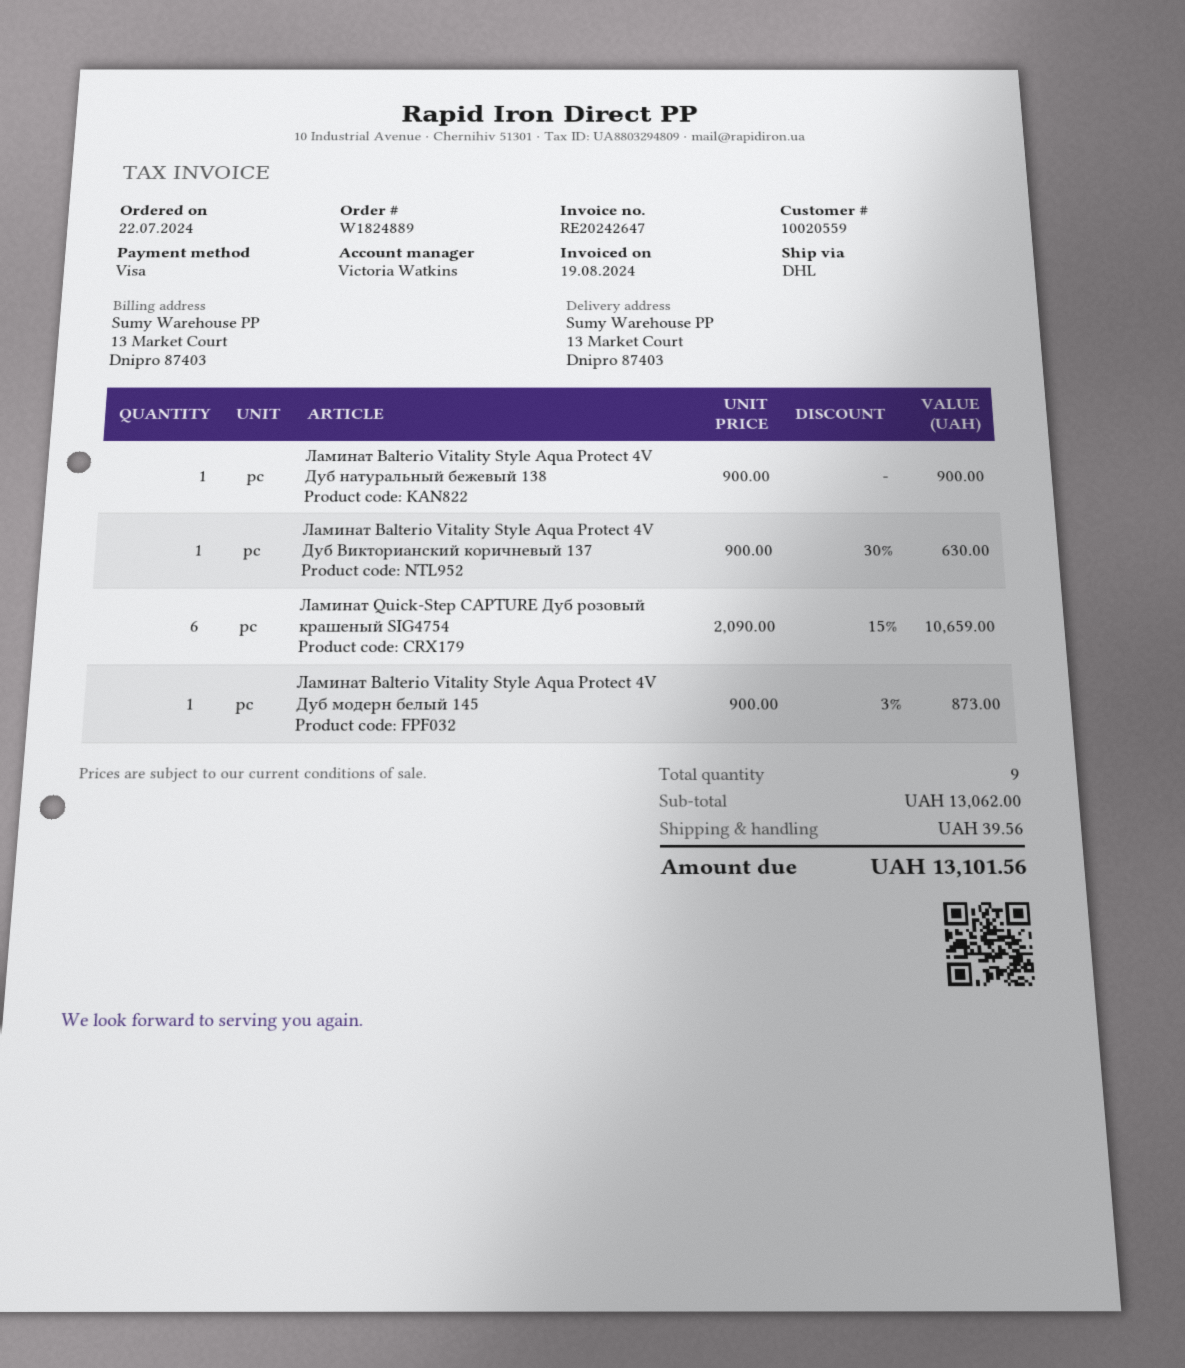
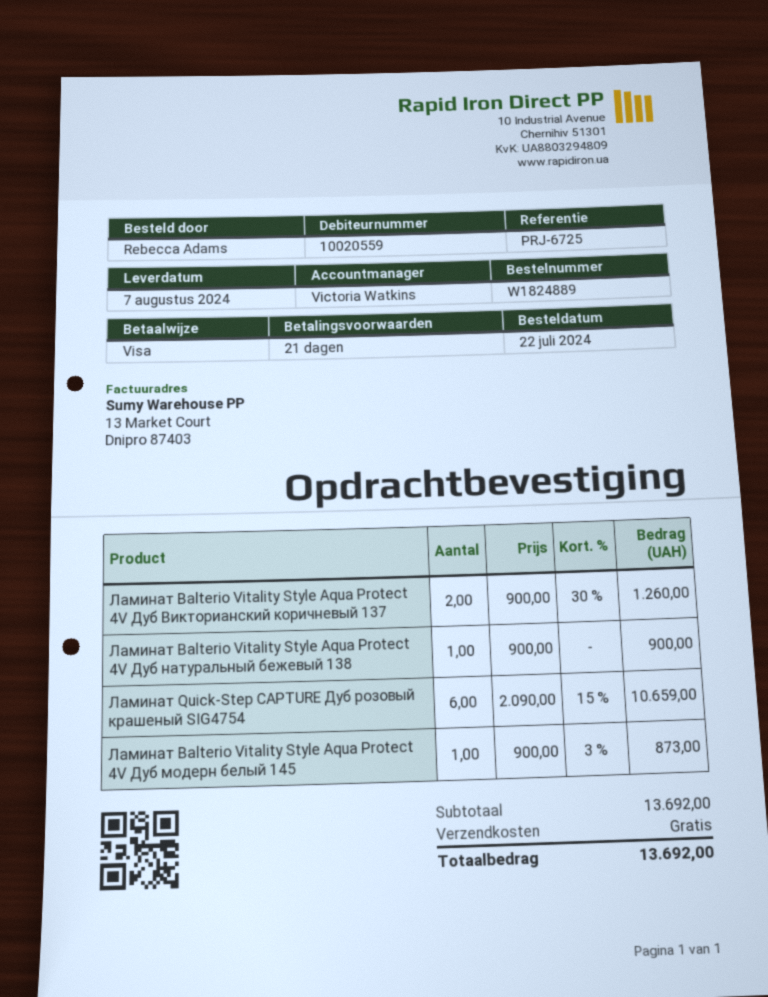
Ламинат Balterio Vitality Style Aqua Protect 4V Дуб Викторианский коричневый 137: 1 x 900.00 - 30% = 630.00 -> 2 x 900.00 - 30% = 1260.00
subtotal: 13062.00 -> 13692.00
shipping: 39.56 -> 0.00
total: 13101.56 -> 13692.00

